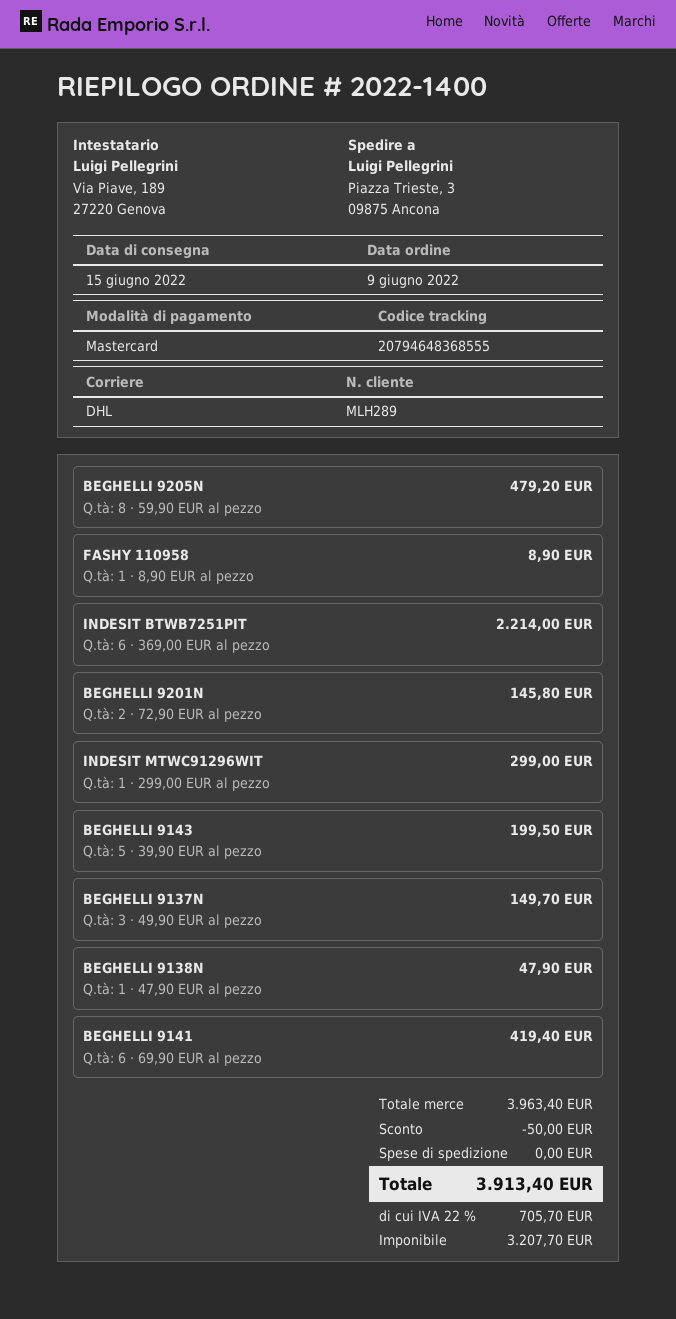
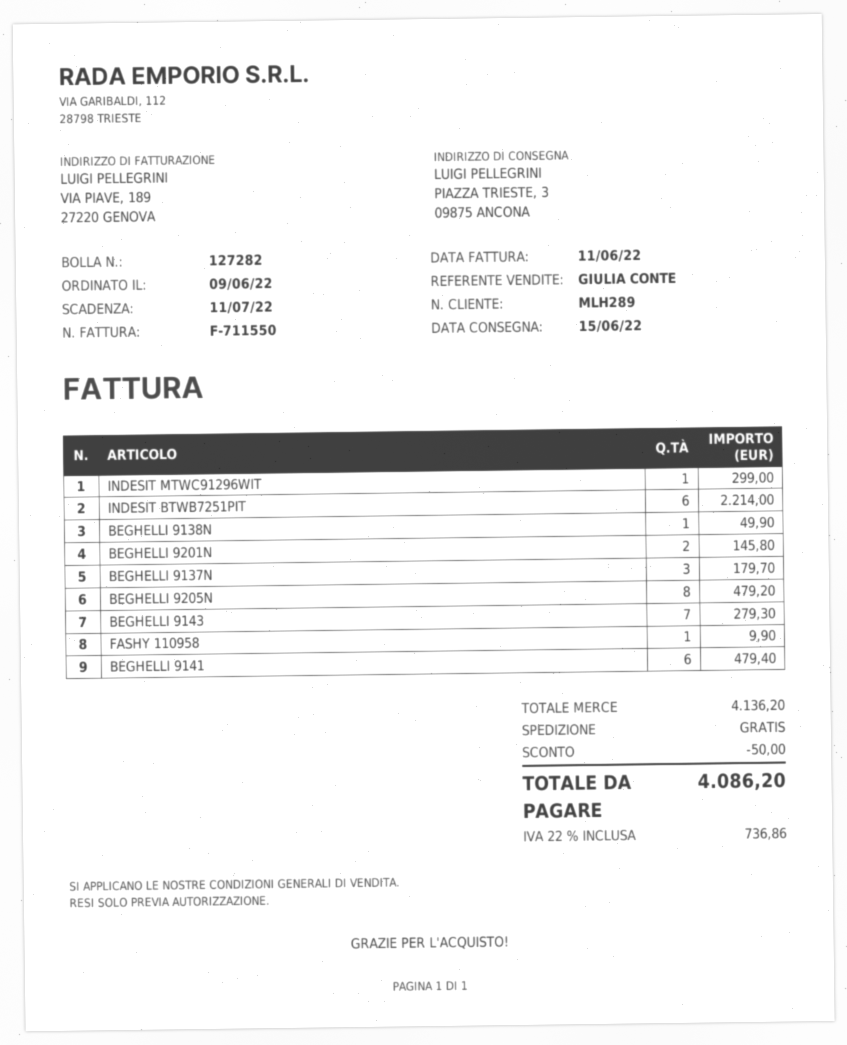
FASHY 110958: 1 for 8.90 -> 1 for 9.90
BEGHELLI 9143: 5 for 199.50 -> 7 for 279.30
BEGHELLI 9137N: 3 for 149.70 -> 3 for 179.70
BEGHELLI 9138N: 1 for 47.90 -> 1 for 49.90
BEGHELLI 9141: 6 for 419.40 -> 6 for 479.40
subtotal: 3963.40 -> 4136.20
tax: 22% = 705.70 -> 22% = 736.86
total: 3913.40 -> 4086.20

